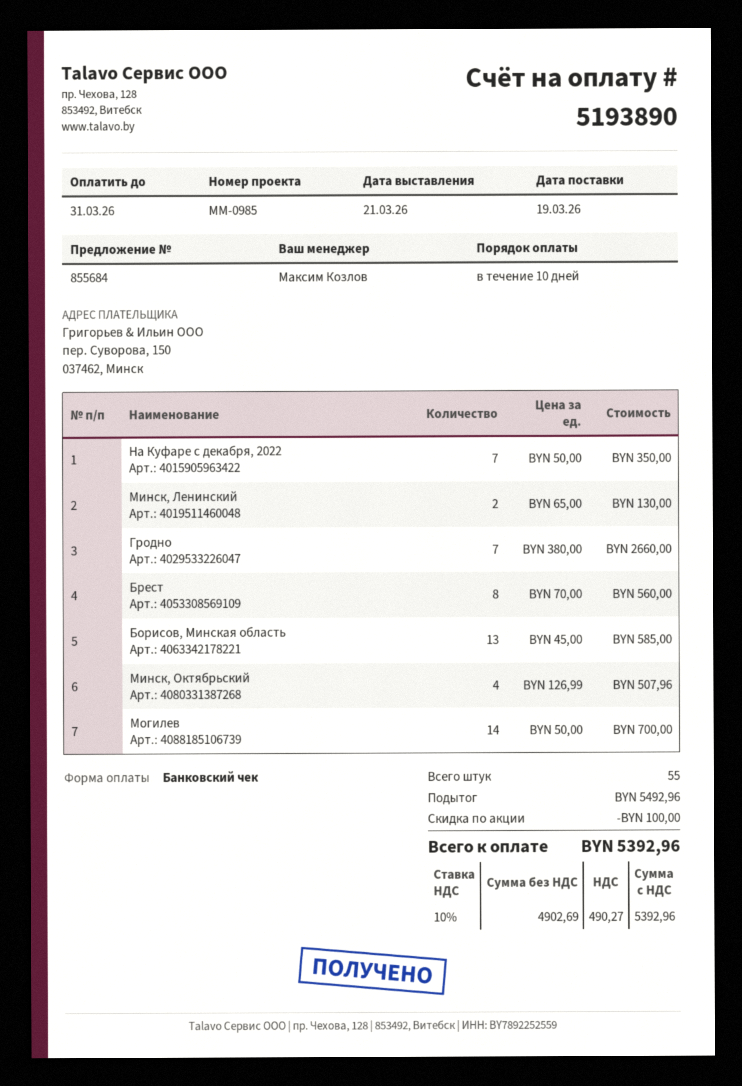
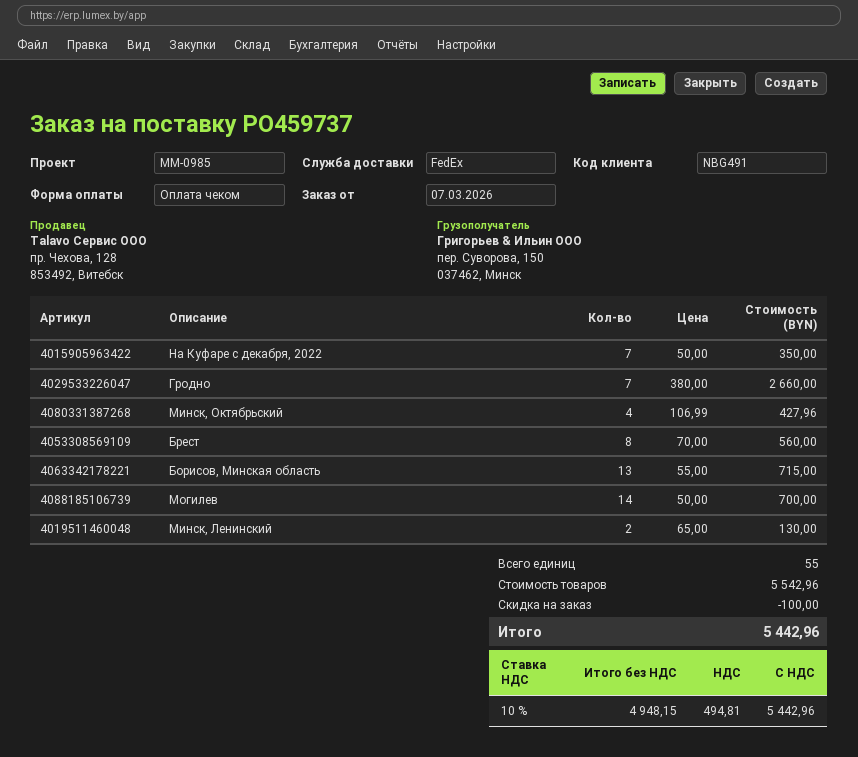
Борисов, Минская область: 13 x 45.00 = 585.00 -> 13 x 55.00 = 715.00
Минск, Октябрьский: 4 x 126.99 = 507.96 -> 4 x 106.99 = 427.96
subtotal: 5492.96 -> 5542.96
net: 4902.69 -> 4948.15
tax: 10% = 490.27 -> 10% = 494.81
total: 5392.96 -> 5442.96

